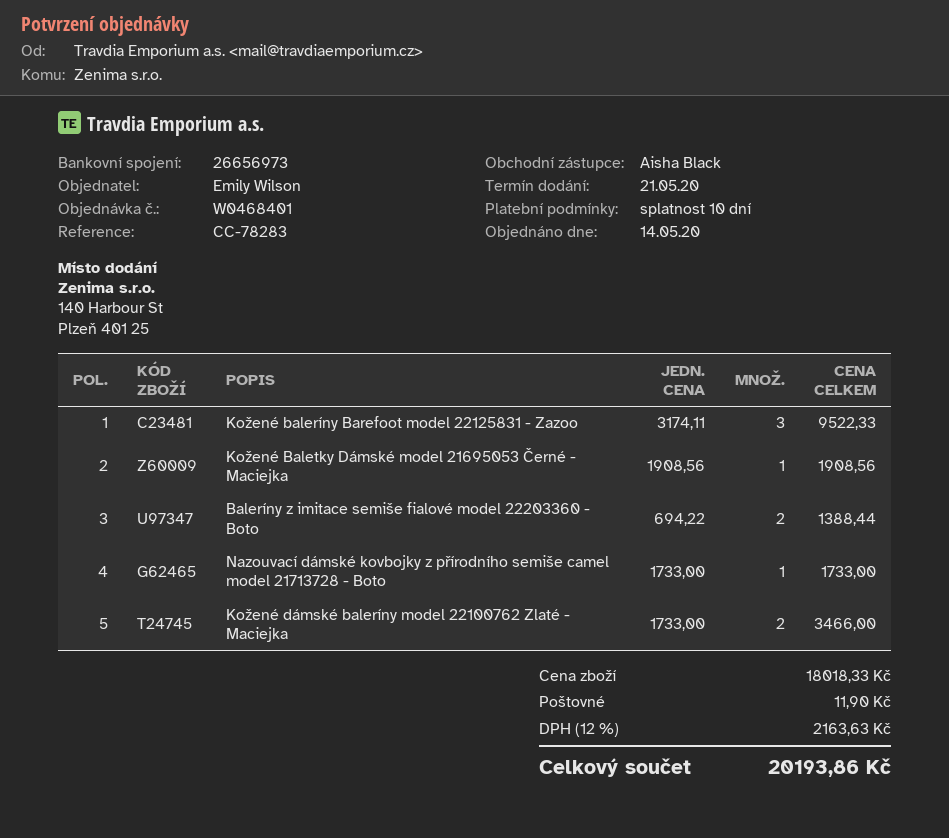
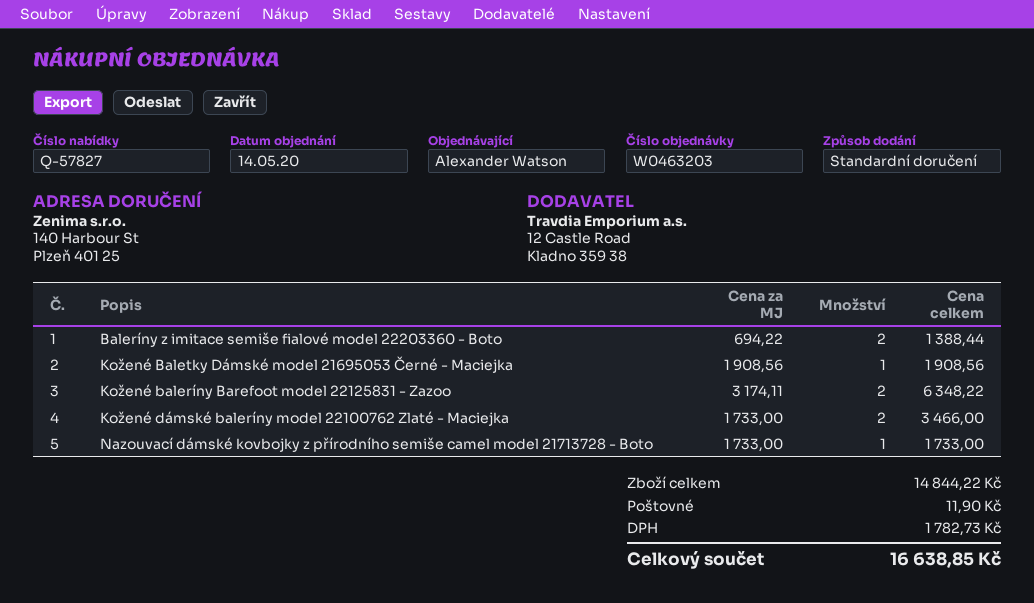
order number: W0468401 -> W0463203
ordered by: Emily Wilson -> Alexander Watson
Kožené baleríny Barefoot model 22125831 - Zazoo: 3 x 3174.11 = 9522.33 -> 2 x 3174.11 = 6348.22
subtotal: 18018.33 -> 14844.22
tax: 2163.63 -> 1782.73
total: 20193.86 -> 16638.85

